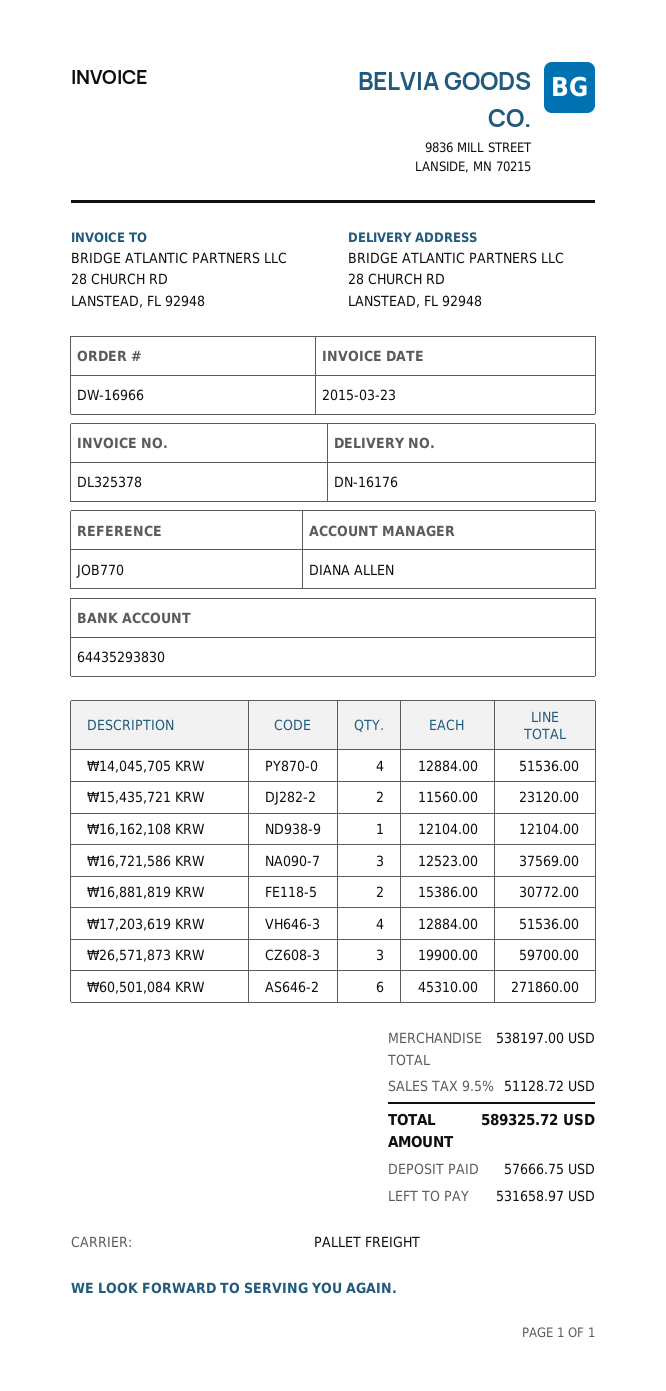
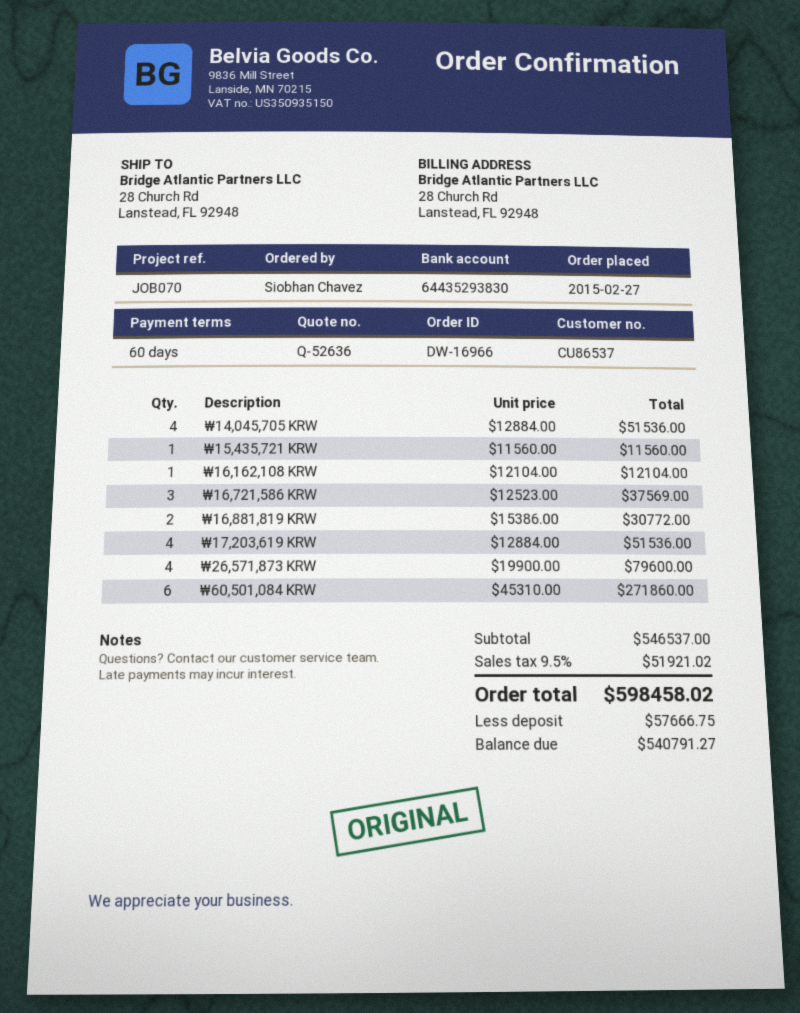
reference: JOB770 -> JOB070
₩15,435,721 KRW: 2 x 11560.00 = 23120.00 -> 1 x 11560.00 = 11560.00
₩26,571,873 KRW: 3 x 19900.00 = 59700.00 -> 4 x 19900.00 = 79600.00
subtotal: 538197.00 -> 546537.00
tax: 9.5% = 51128.72 -> 9.5% = 51921.02
total: 589325.72 -> 598458.02
balance: 531658.97 -> 540791.27

